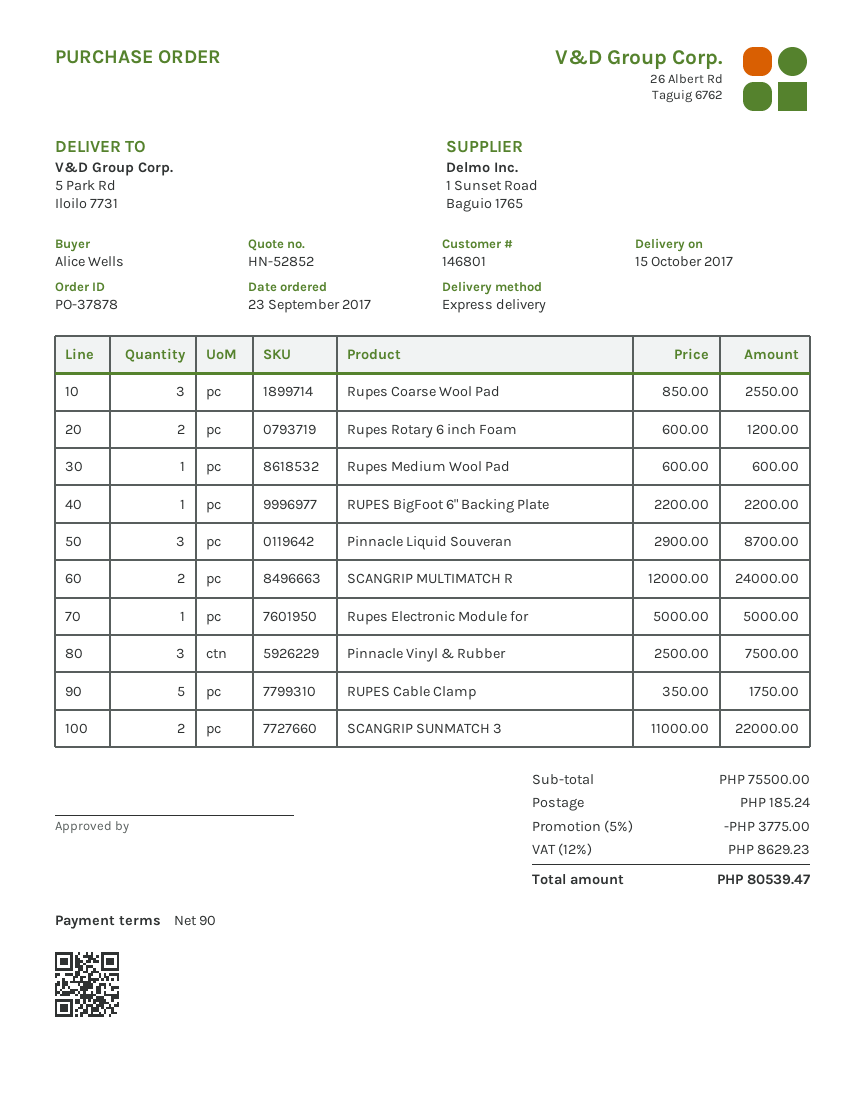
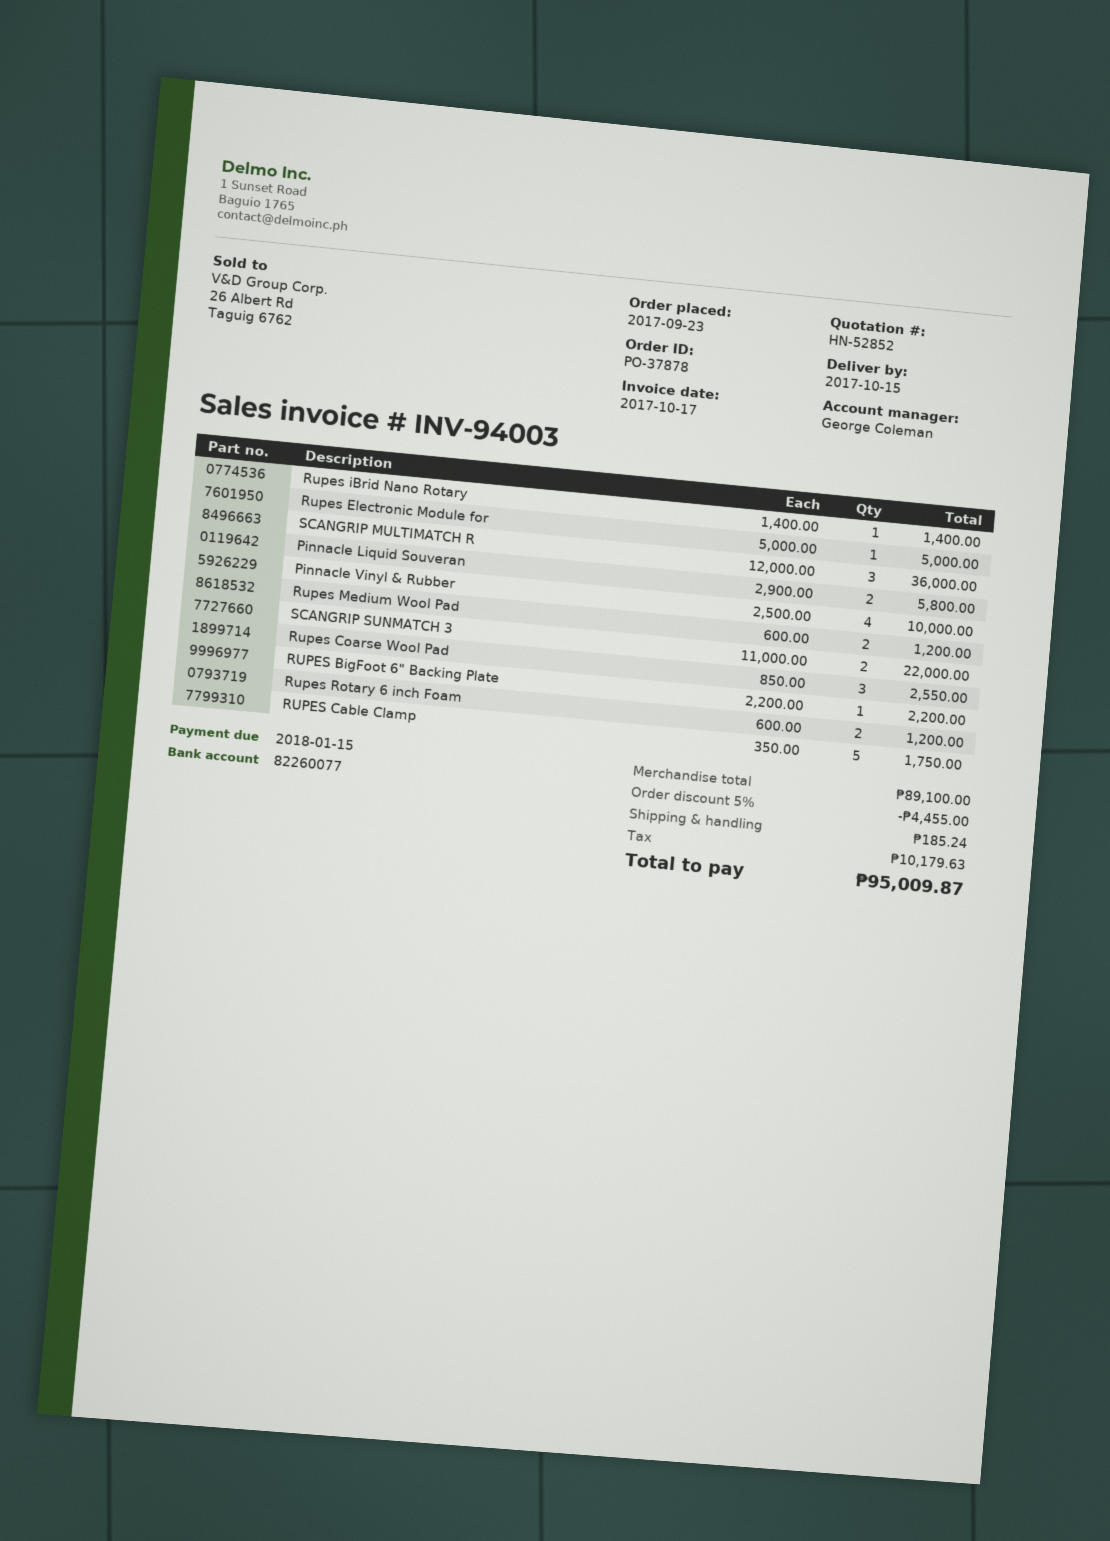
Rupes Medium Wool Pad: 1 x 600.00 = 600.00 -> 2 x 600.00 = 1200.00
Pinnacle Liquid Souveran: 3 x 2900.00 = 8700.00 -> 2 x 2900.00 = 5800.00
SCANGRIP MULTIMATCH R: 2 x 12000.00 = 24000.00 -> 3 x 12000.00 = 36000.00
Pinnacle Vinyl & Rubber: 3 x 2500.00 = 7500.00 -> 4 x 2500.00 = 10000.00
Rupes iBrid Nano Rotary: none -> 1 x 1400.00 = 1400.00
subtotal: 75500.00 -> 89100.00
discount: 5% = 3775.00 -> 5% = 4455.00
tax: 8629.23 -> 10179.63
total: 80539.47 -> 95009.87

